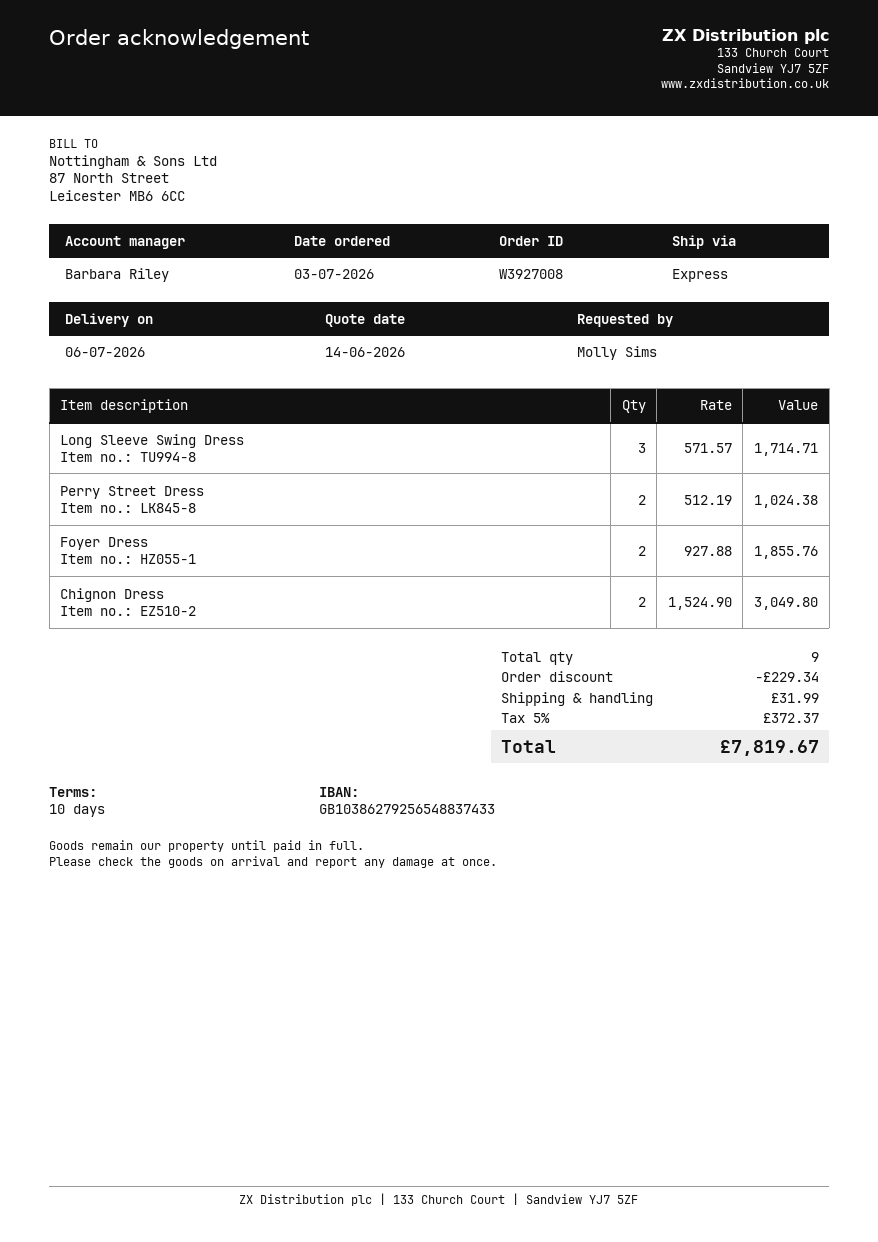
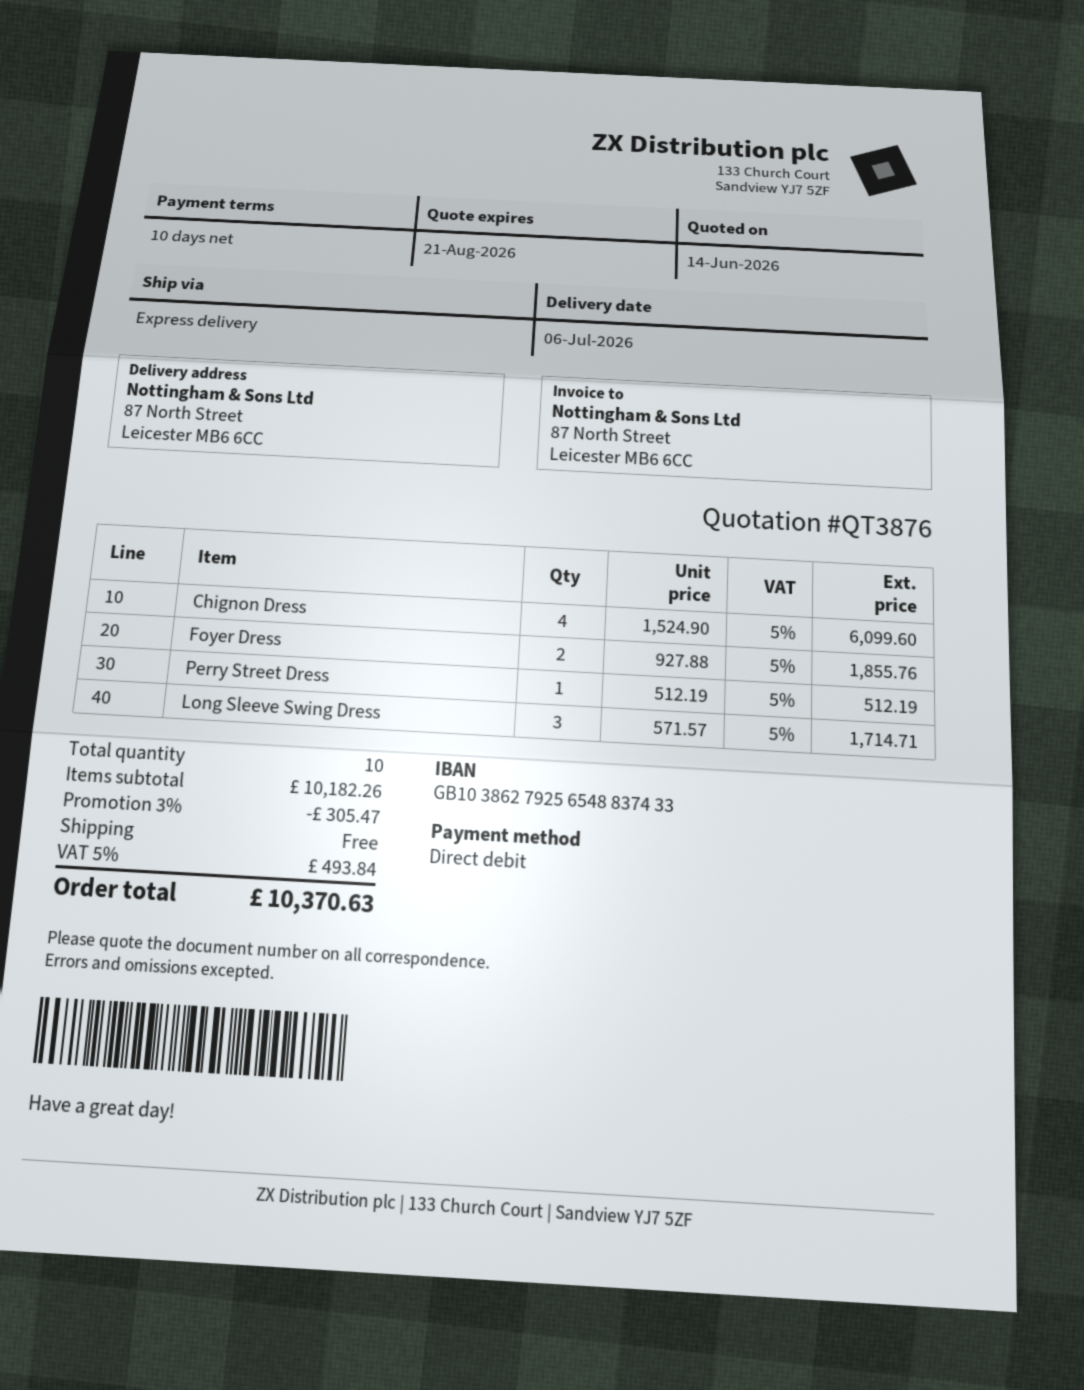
Perry Street Dress: 2 x 512.19 = 1024.38 -> 1 x 512.19 = 512.19
Chignon Dress: 2 x 1524.90 = 3049.80 -> 4 x 1524.90 = 6099.60
total quantity: 9 -> 10
discount: 229.34 -> 305.47
shipping: 31.99 -> 0.00
tax: 5% = 372.37 -> 5% = 493.84
total: 7819.67 -> 10370.63

